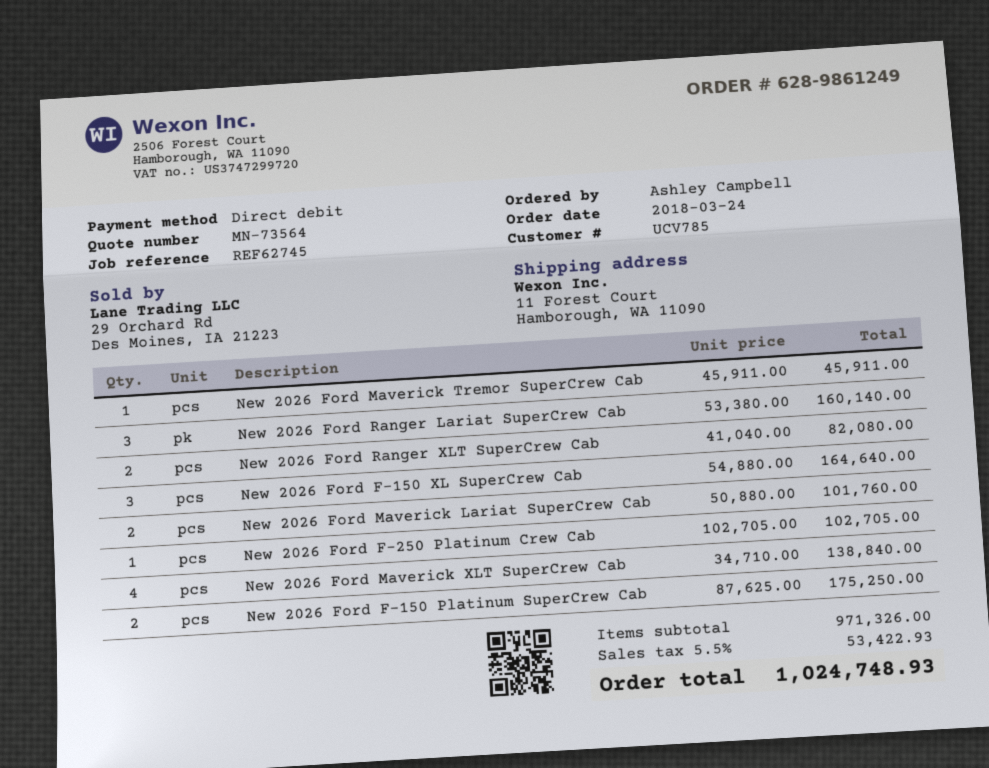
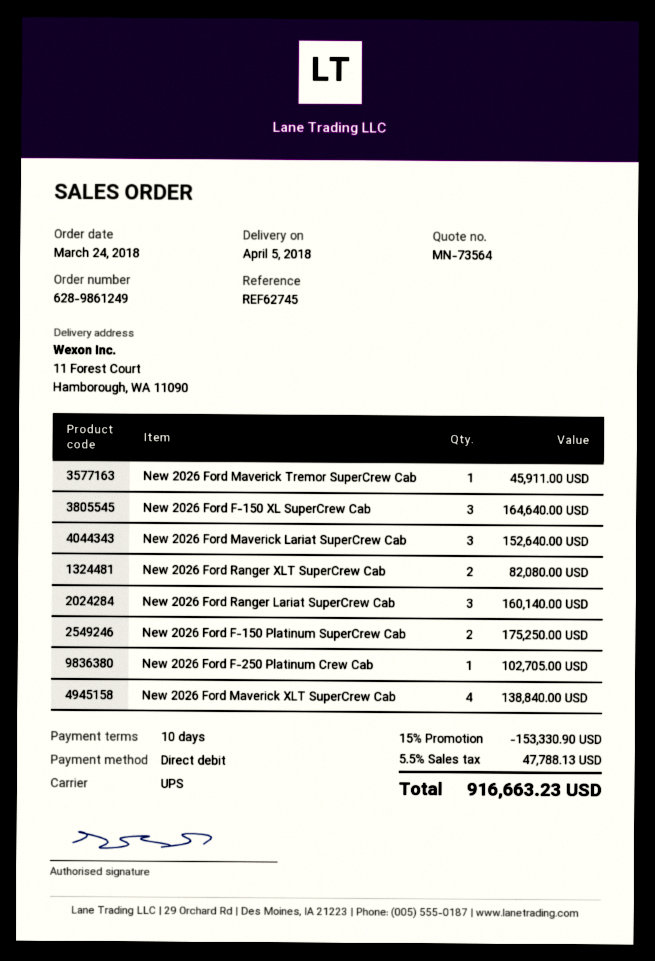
New 2026 Ford Maverick Lariat SuperCrew Cab: 2 for 101760.00 -> 3 for 152640.00
discount: none -> 15% = 153330.90
tax: 5.5% = 53422.93 -> 5.5% = 47788.13
total: 1024748.93 -> 916663.23

